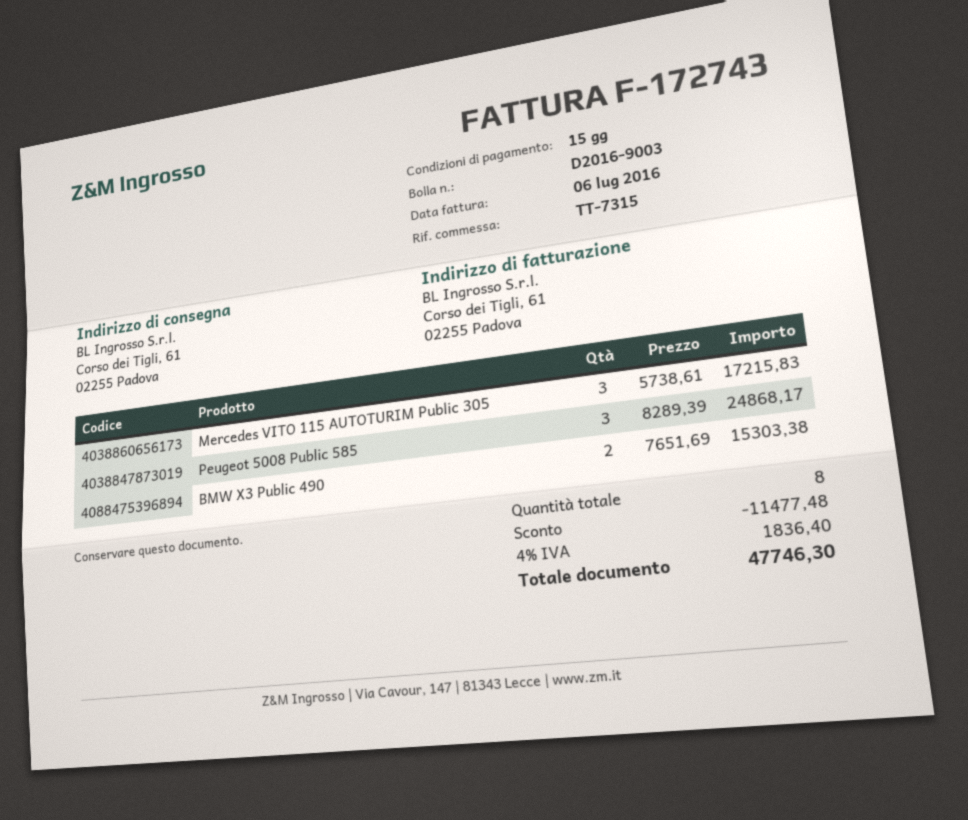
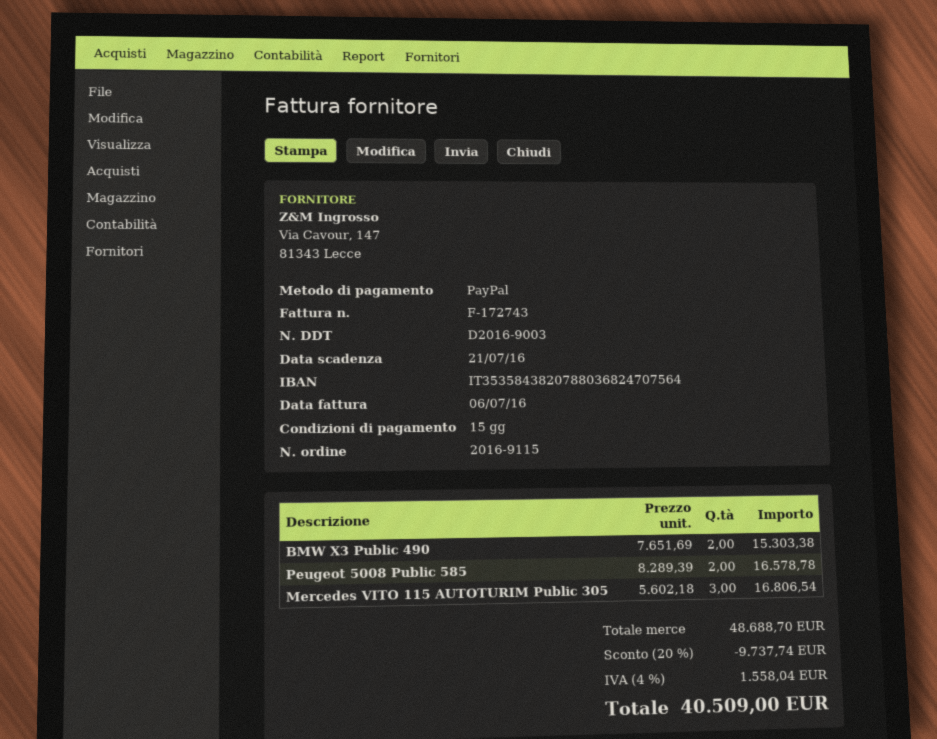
Mercedes VITO 115 AUTOTURIM Public 305: 3 x 5738.61 = 17215.83 -> 3 x 5602.18 = 16806.54
Peugeot 5008 Public 585: 3 x 8289.39 = 24868.17 -> 2 x 8289.39 = 16578.78
discount: 11477.48 -> 9737.74
tax: 4% = 1836.40 -> 4% = 1558.04
total: 47746.30 -> 40509.00

